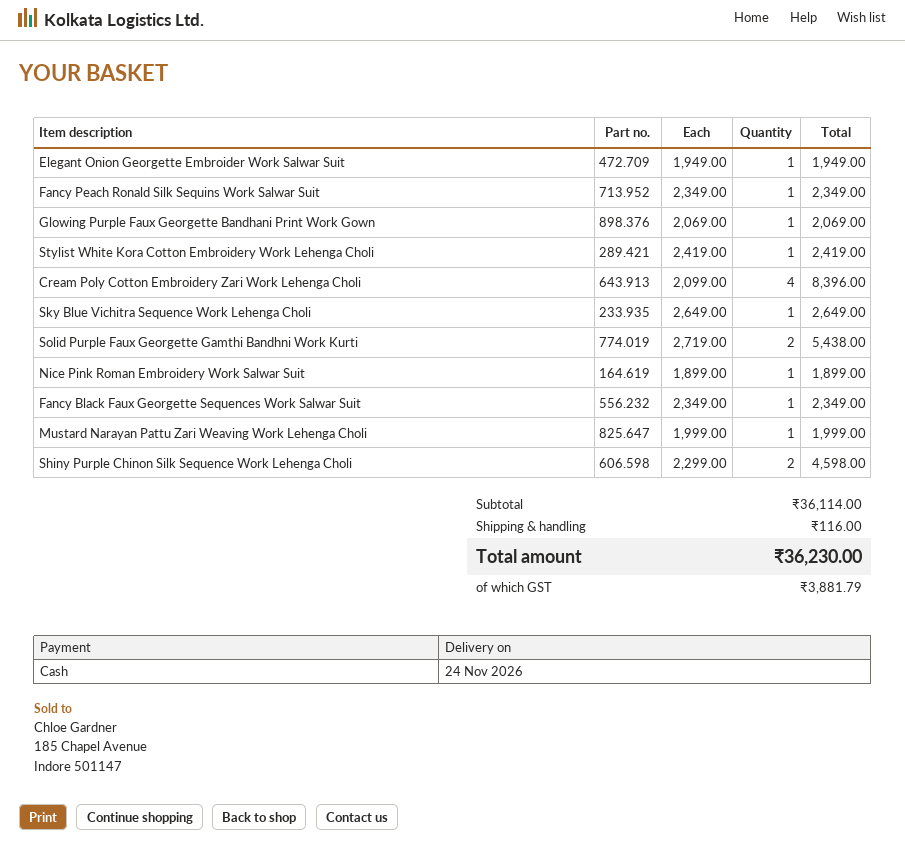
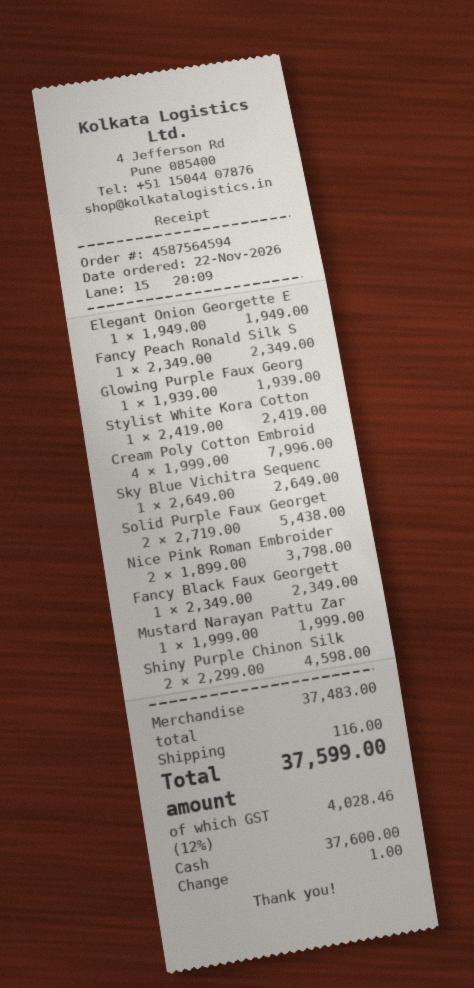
Glowing Purple Faux Georgette Bandhani Print Work Gown: 1 x 2069.00 = 2069.00 -> 1 x 1939.00 = 1939.00
Cream Poly Cotton Embroidery Zari Work Lehenga Choli: 4 x 2099.00 = 8396.00 -> 4 x 1999.00 = 7996.00
Nice Pink Roman Embroidery Work Salwar Suit: 1 x 1899.00 = 1899.00 -> 2 x 1899.00 = 3798.00
subtotal: 36114.00 -> 37483.00
tax: 3881.79 -> 4028.46
total: 36230.00 -> 37599.00

